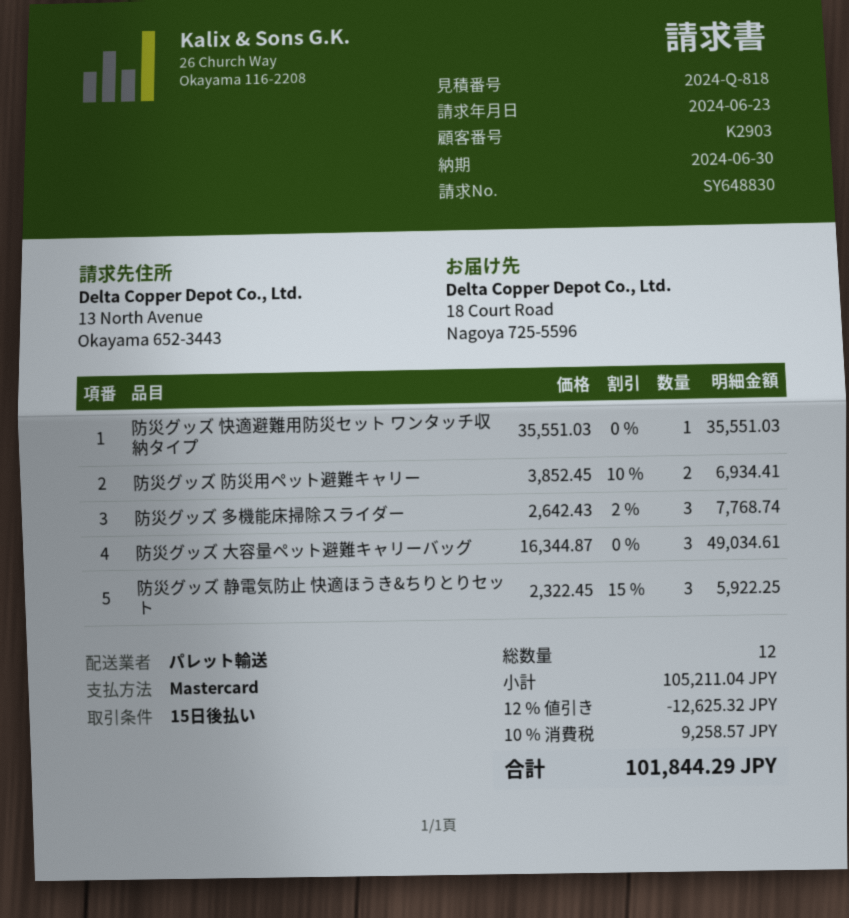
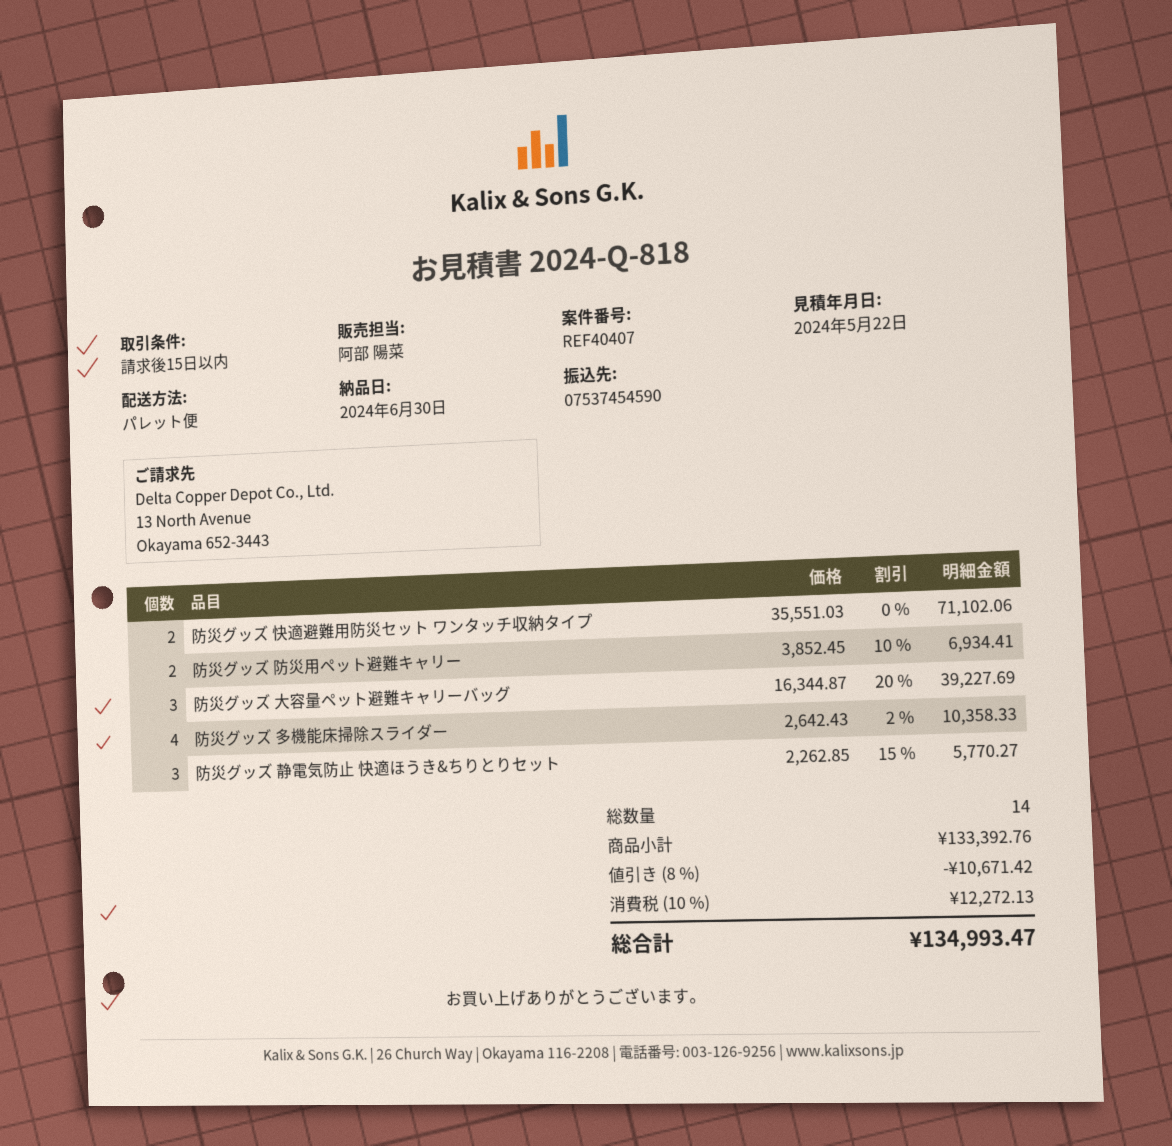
防災グッズ 快適避難用防災セット ワンタッチ収納タイプ: 1 x 35551.03 = 35551.03 -> 2 x 35551.03 = 71102.06
防災グッズ 多機能床掃除スライダー: 3 x 2642.43 - 2% = 7768.74 -> 4 x 2642.43 - 2% = 10358.33
防災グッズ 大容量ペット避難キャリーバッグ: 3 x 16344.87 = 49034.61 -> 3 x 16344.87 - 20% = 39227.69
防災グッズ 静電気防止 快適ほうき&ちりとりセット: 3 x 2322.45 - 15% = 5922.25 -> 3 x 2262.85 - 15% = 5770.27
total quantity: 12 -> 14
subtotal: 105211.04 -> 133392.76
discount: 12% = 12625.32 -> 8% = 10671.42
tax: 10% = 9258.57 -> 10% = 12272.13
total: 101844.29 -> 134993.47

